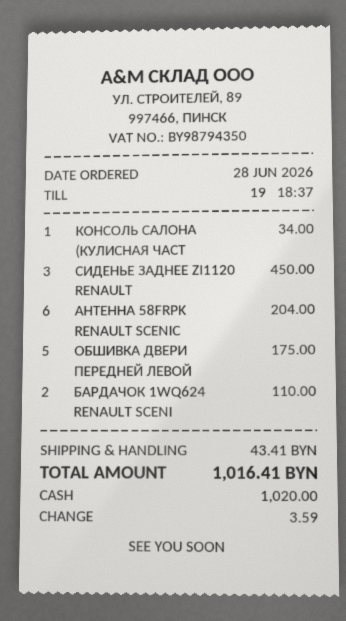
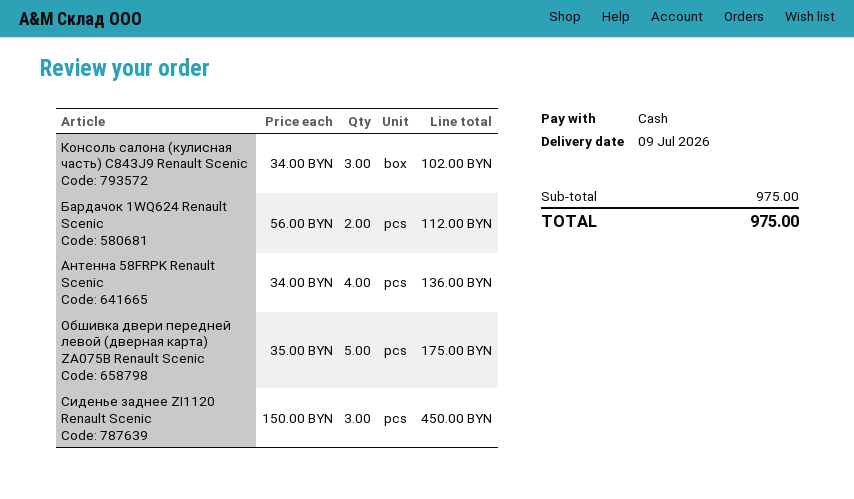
КОНСОЛЬ САЛОНА (КУЛИСНАЯ ЧАСТ: 1 for 34.00 -> 3 for 102.00
АНТЕННА 58FRPK RENAULT SCENIC: 6 for 204.00 -> 4 for 136.00
БАРДАЧОК 1WQ624 RENAULT SCENI: 2 for 110.00 -> 2 for 112.00
shipping: 43.41 -> none
total: 1016.41 -> 975.00

